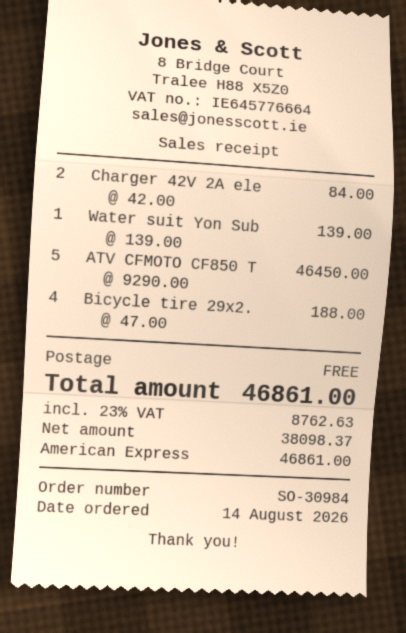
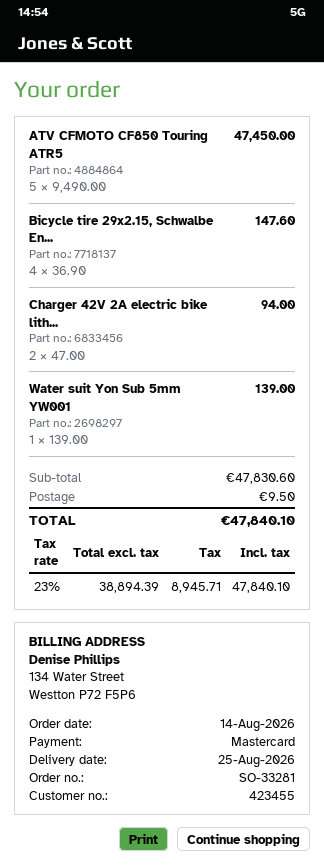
order number: SO-30984 -> SO-33281
payment method: American Express -> Mastercard
Charger 42V 2A ele: 2 x 42.00 = 84.00 -> 2 x 47.00 = 94.00
ATV CFMOTO CF850 T: 5 x 9290.00 = 46450.00 -> 5 x 9490.00 = 47450.00
Bicycle tire 29x2.: 4 x 47.00 = 188.00 -> 4 x 36.90 = 147.60
shipping: 0.00 -> 9.50
net: 38098.37 -> 38894.39
tax: 23% = 8762.63 -> 23% = 8945.71
total: 46861.00 -> 47840.10

